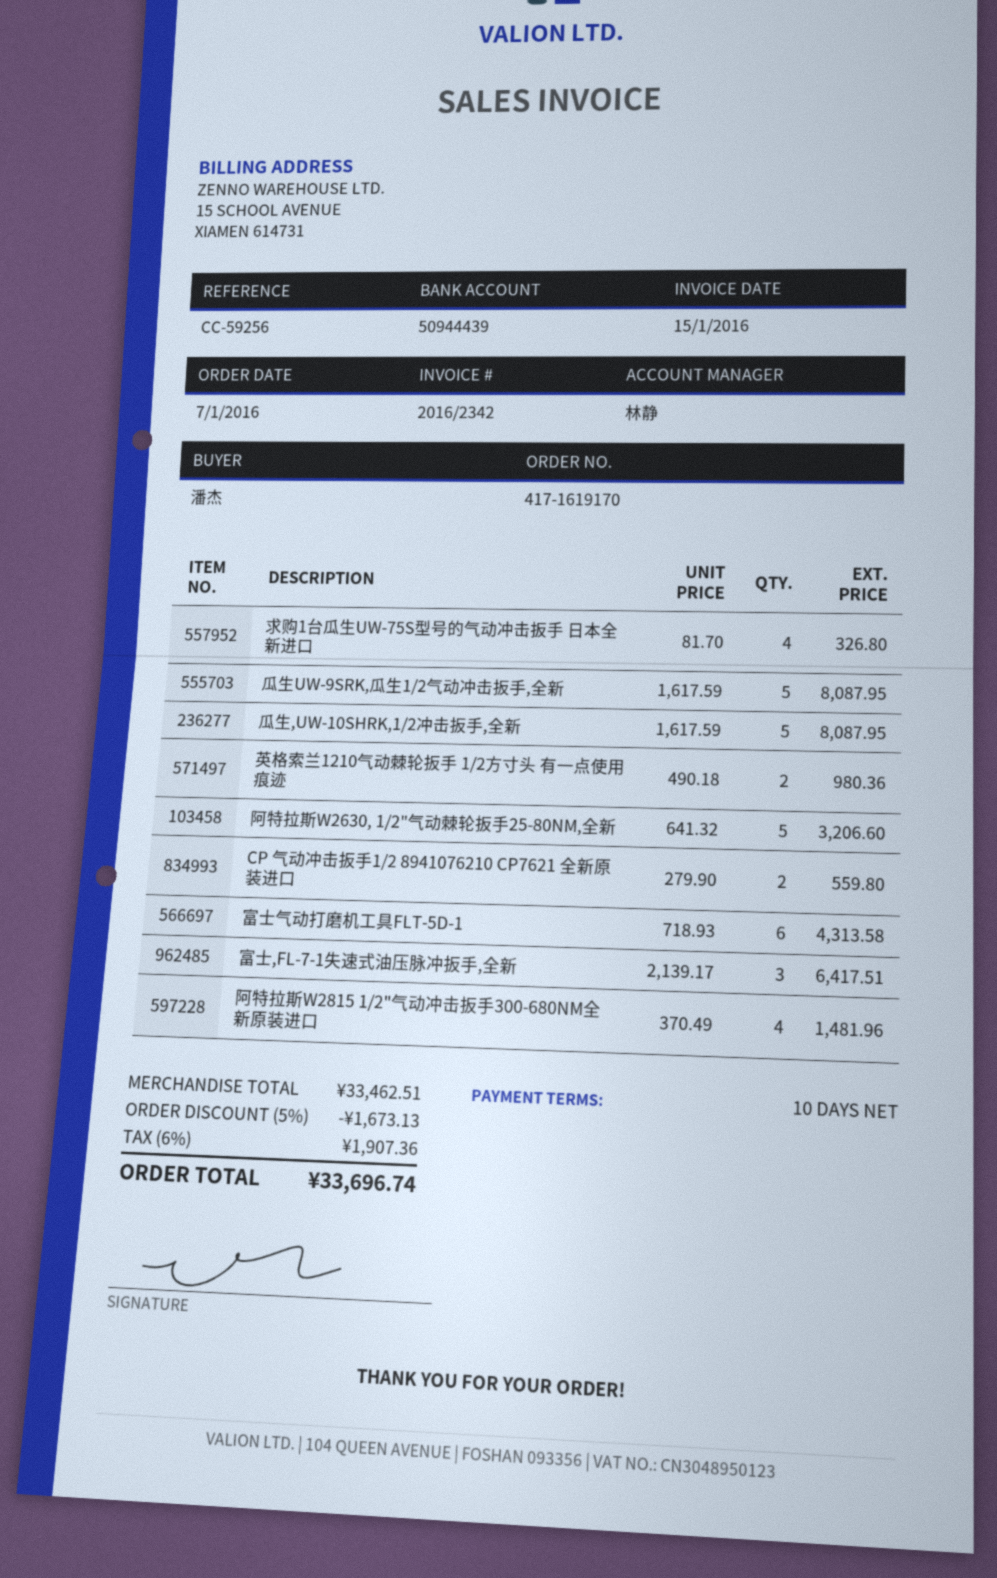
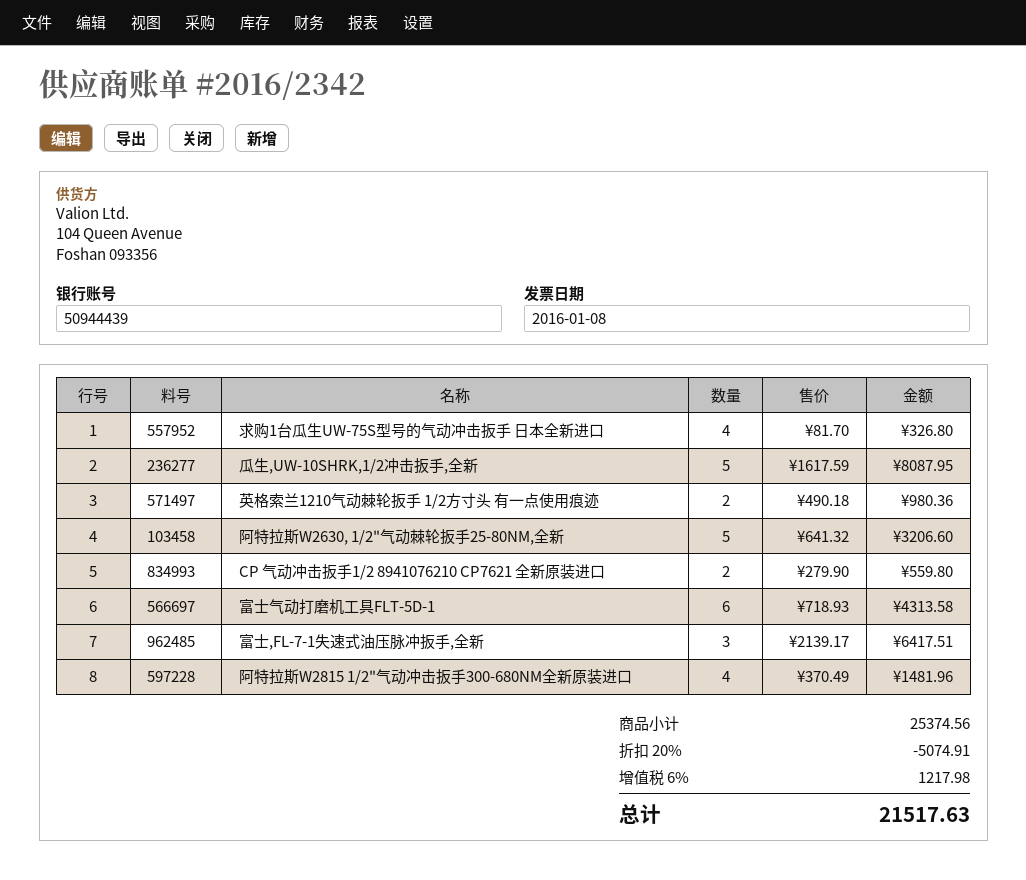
invoice date: 2016-01-15 -> 2016-01-08
瓜生UW-9SRK,瓜生1/2气动冲击扳手,全新: 5 x 1617.59 = 8087.95 -> none
subtotal: 33462.51 -> 25374.56
discount: 5% = 1673.13 -> 20% = 5074.91
tax: 6% = 1907.36 -> 6% = 1217.98
total: 33696.74 -> 21517.63

